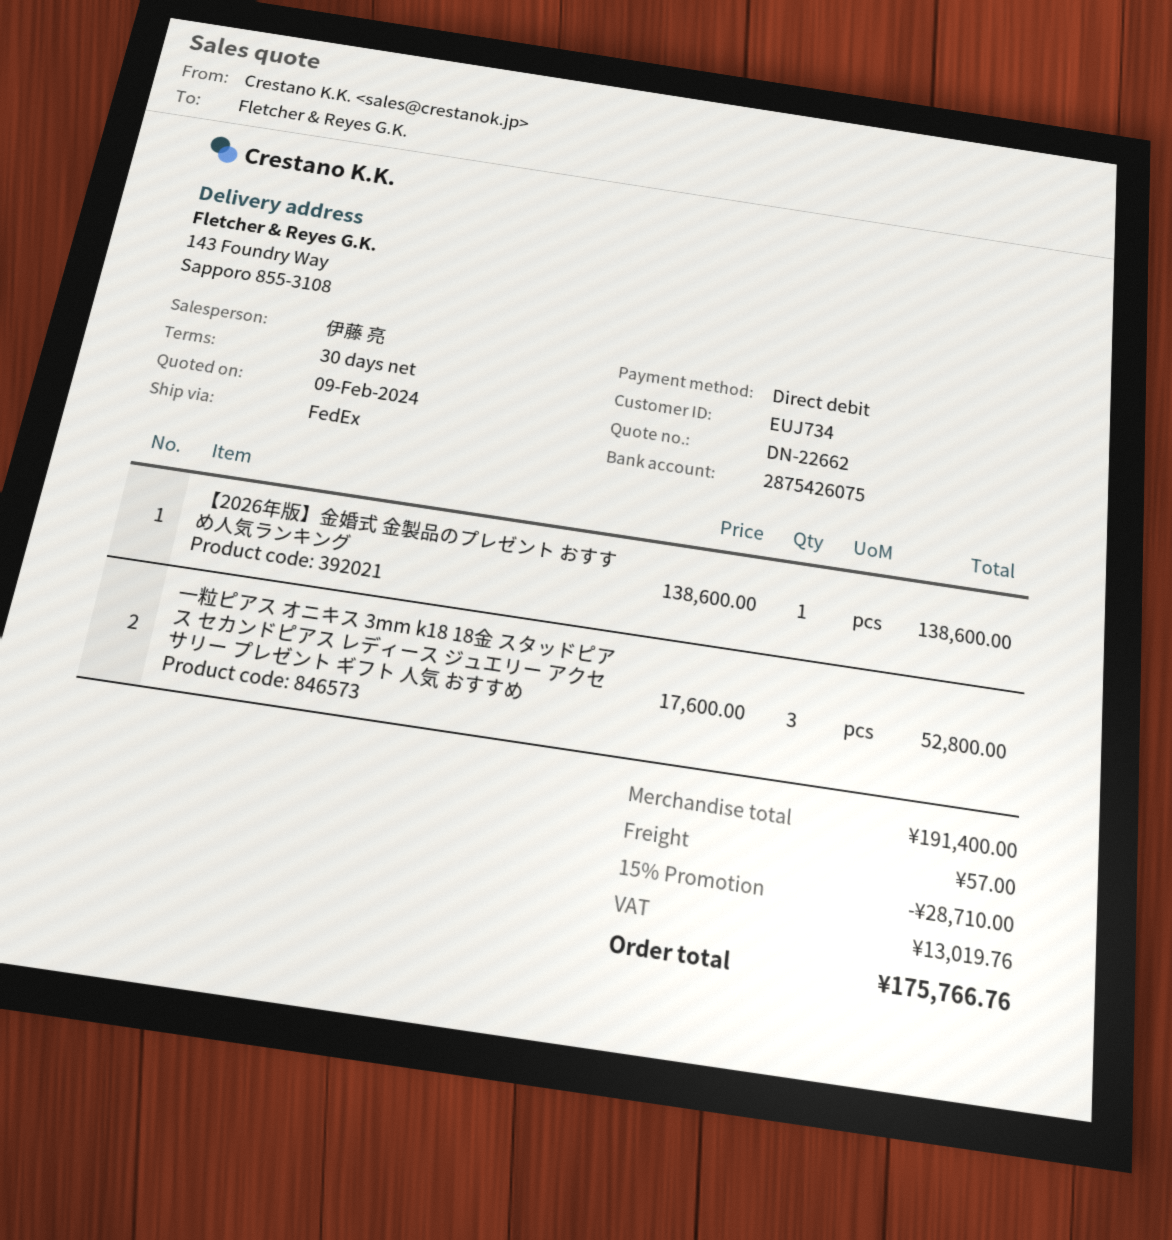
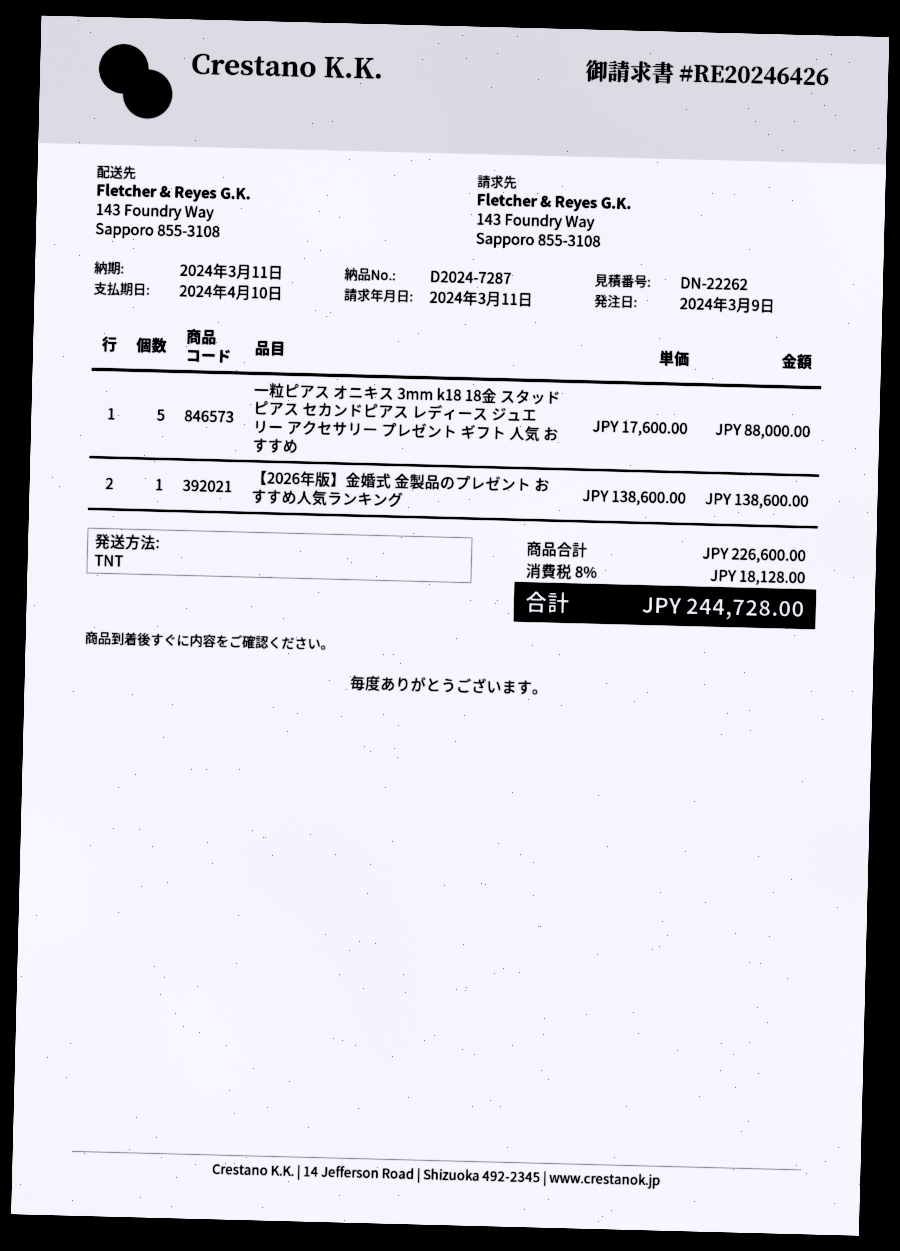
quote number: DN-22662 -> DN-22262
shipping method: FedEx -> TNT
一粒ピアス オニキス 3mm k18 18金 スタッドピアス セカンドピアス レディース ジュエリー アクセサリー プレゼント ギフト 人気 おすすめ: 3 x 17600.00 = 52800.00 -> 5 x 17600.00 = 88000.00
subtotal: 191400.00 -> 226600.00
discount: 15% = 28710.00 -> none
shipping: 57.00 -> none
tax: 13019.76 -> 18128.00
total: 175766.76 -> 244728.00

